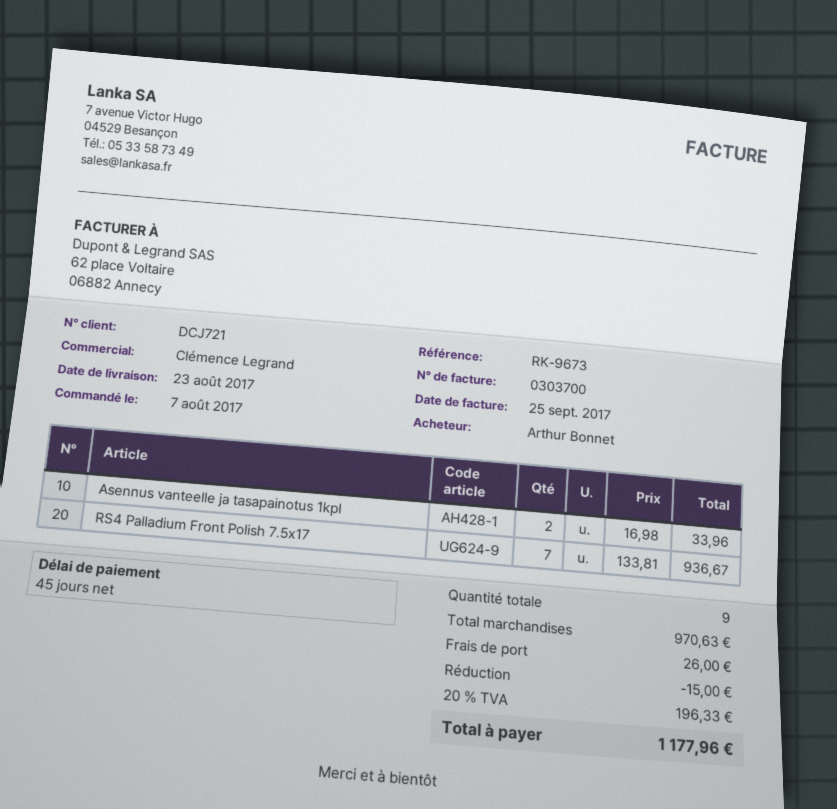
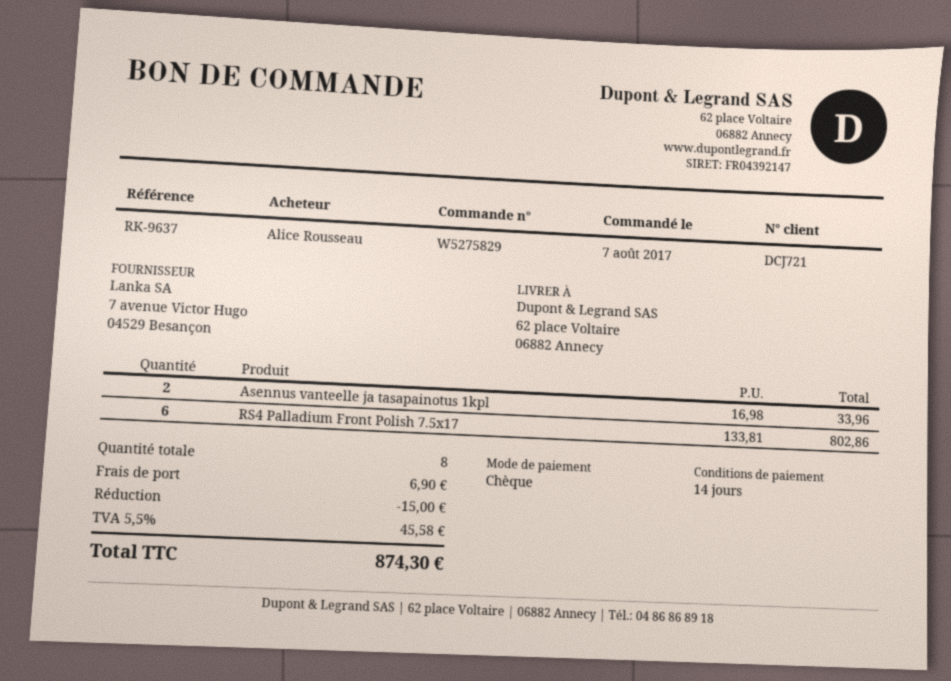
payment terms: 45 days -> 14 days
reference: RK-9673 -> RK-9637
ordered by: Arthur Bonnet -> Alice Rousseau
RS4 Palladium Front Polish 7.5x17: 7 x 133.81 = 936.67 -> 6 x 133.81 = 802.86
total quantity: 9 -> 8
shipping: 26.00 -> 6.90
tax: 20% = 196.33 -> 5.5% = 45.58
total: 1177.96 -> 874.30

